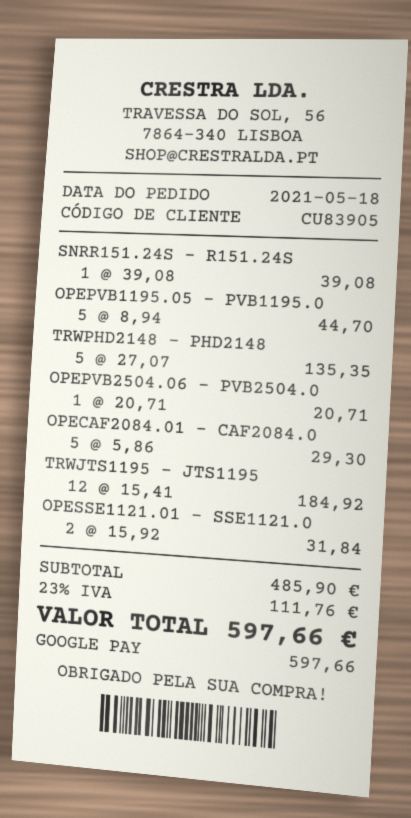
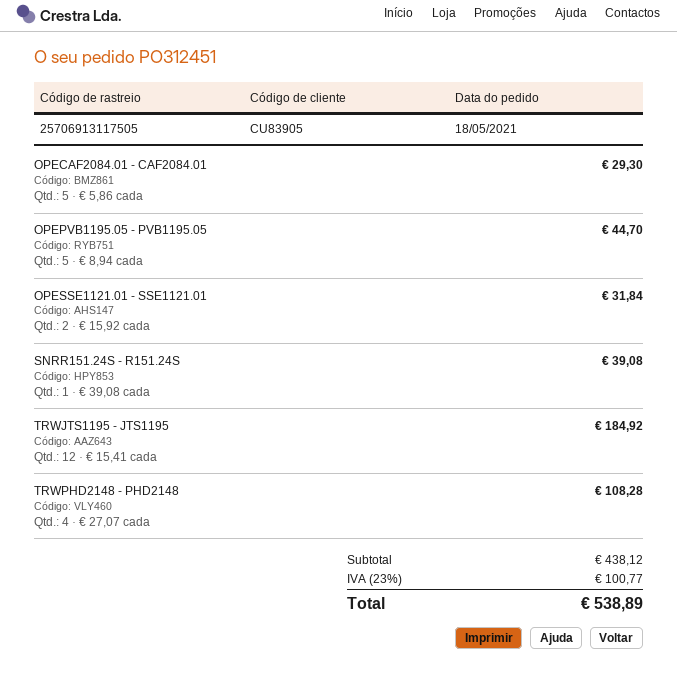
TRWPHD2148 - PHD2148: 5 x 27.07 = 135.35 -> 4 x 27.07 = 108.28
OPEPVB2504.06 - PVB2504.0: 1 x 20.71 = 20.71 -> none
subtotal: 485.90 -> 438.12
tax: 23% = 111.76 -> 23% = 100.77
total: 597.66 -> 538.89

